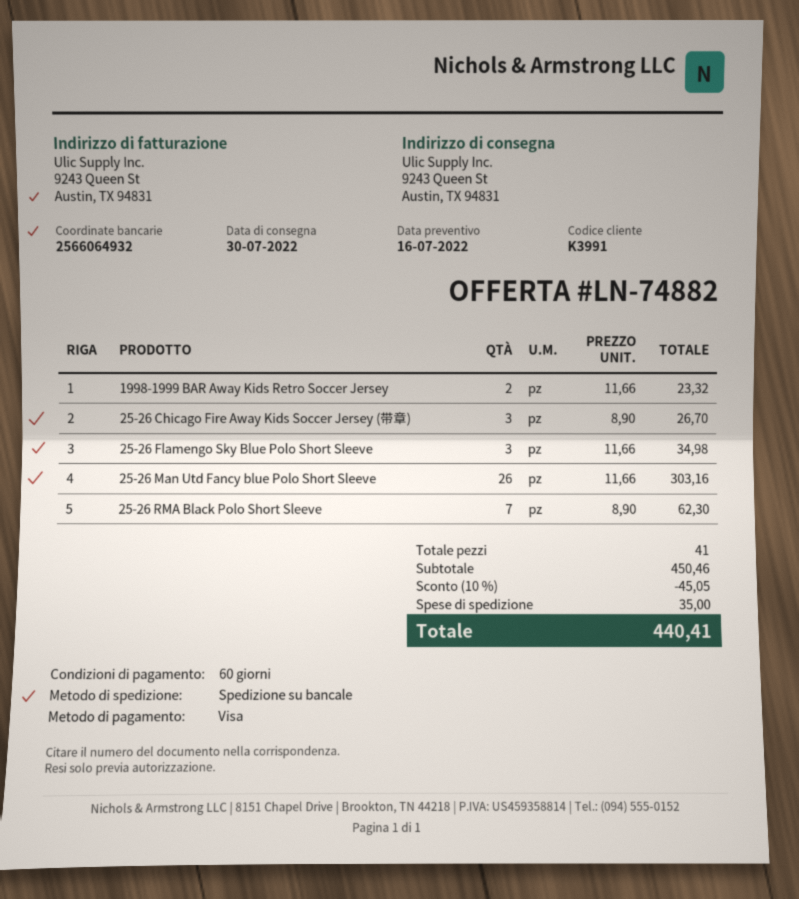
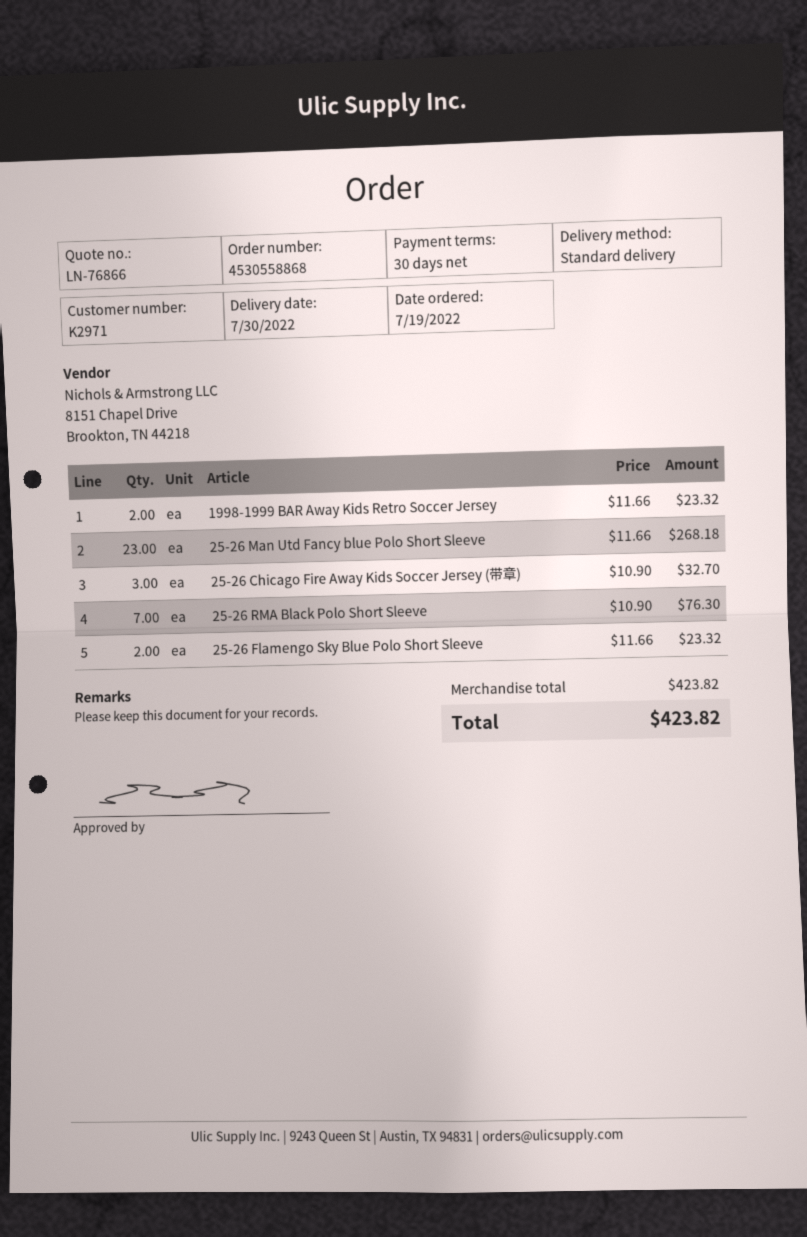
quote number: LN-74882 -> LN-76866
payment terms: 60 days -> 30 days
customer number: K3991 -> K2971
shipping method: pallet freight -> standard
25-26 Chicago Fire Away Kids Soccer Jersey (带章): 3 x 8.90 = 26.70 -> 3 x 10.90 = 32.70
25-26 Flamengo Sky Blue Polo Short Sleeve: 3 x 11.66 = 34.98 -> 2 x 11.66 = 23.32
25-26 Man Utd Fancy blue Polo Short Sleeve: 26 x 11.66 = 303.16 -> 23 x 11.66 = 268.18
25-26 RMA Black Polo Short Sleeve: 7 x 8.90 = 62.30 -> 7 x 10.90 = 76.30
subtotal: 450.46 -> 423.82
discount: 10% = 45.05 -> none
shipping: 35.00 -> none
total: 440.41 -> 423.82

